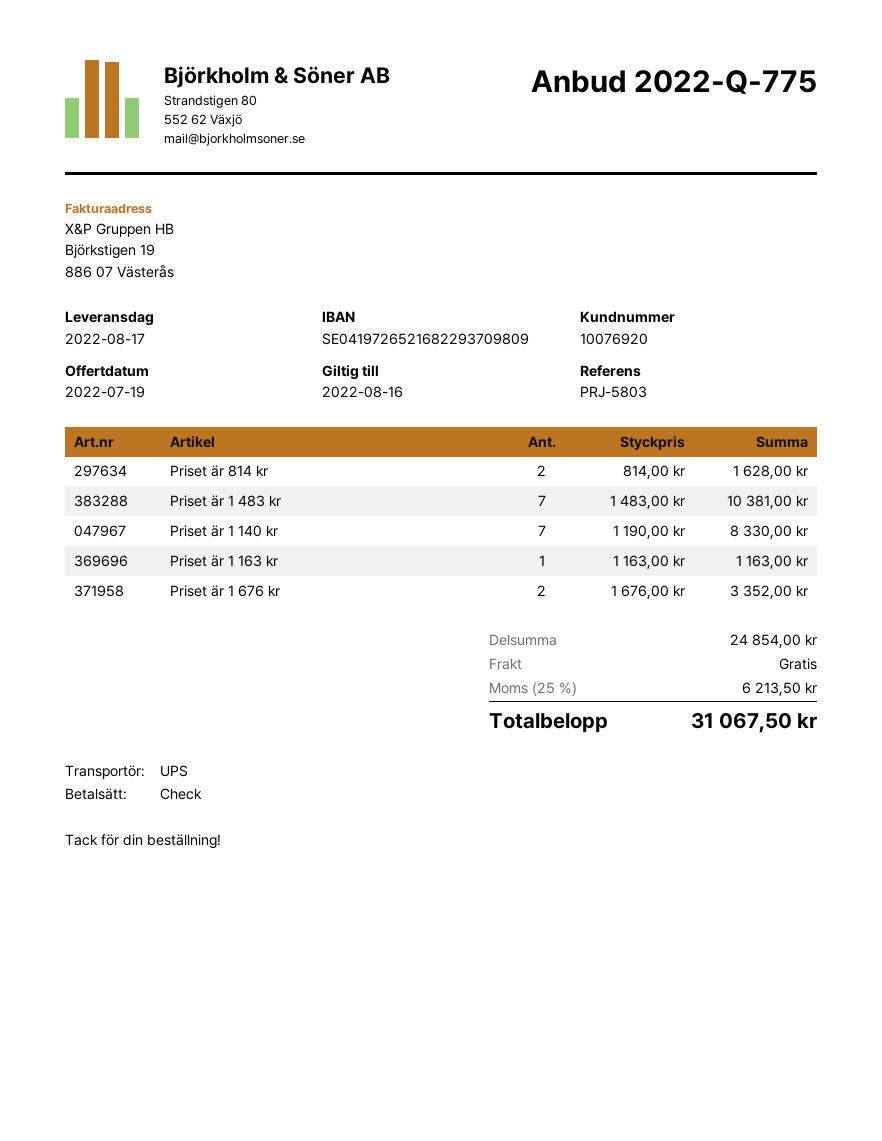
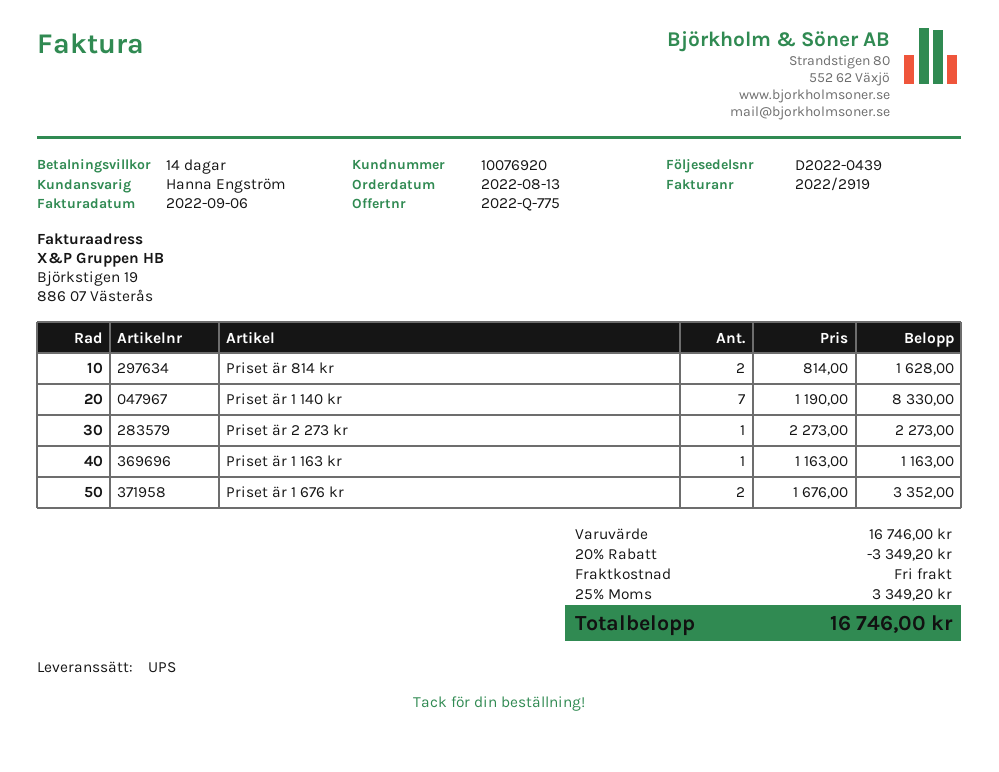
Priset är 1 483 kr: 7 x 1483.00 = 10381.00 -> none
Priset är 2 273 kr: none -> 1 x 2273.00 = 2273.00
subtotal: 24854.00 -> 16746.00
discount: none -> 20% = 3349.20
tax: 25% = 6213.50 -> 25% = 3349.20
total: 31067.50 -> 16746.00

